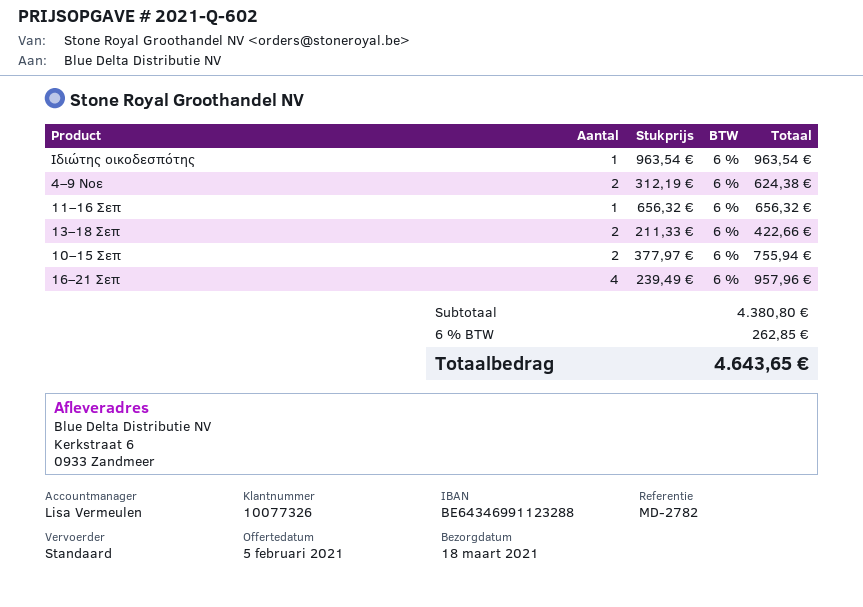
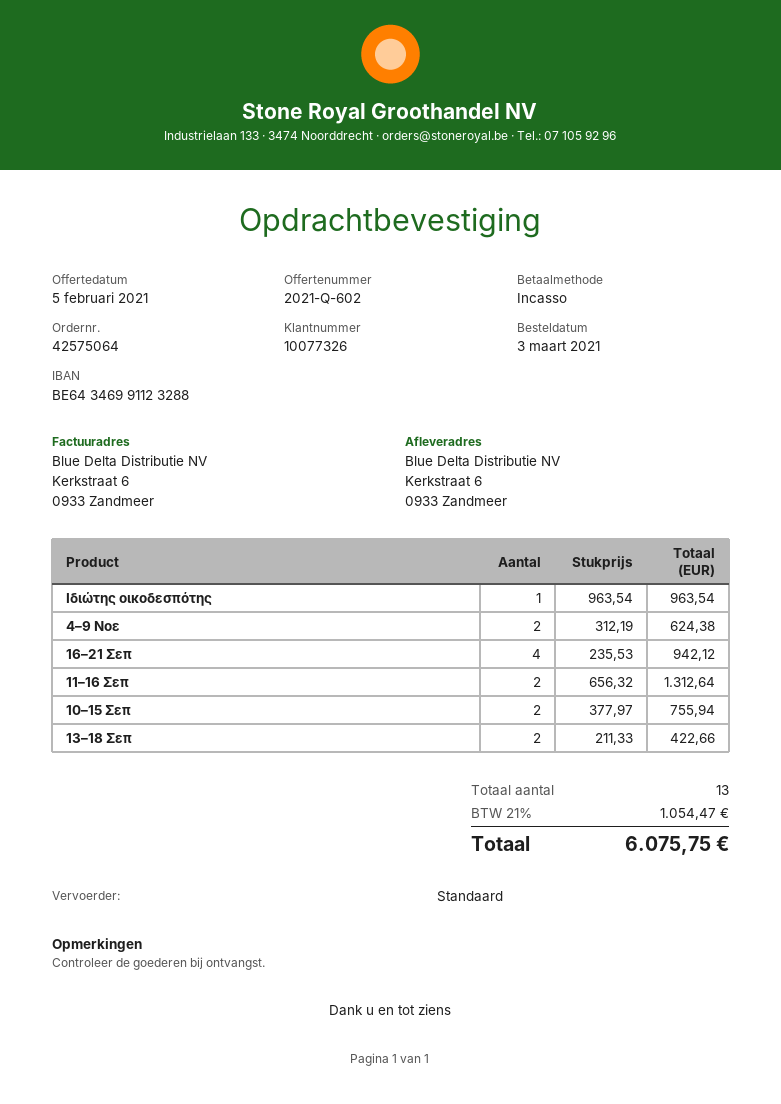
11–16 Σεπ: 1 x 656.32 = 656.32 -> 2 x 656.32 = 1312.64
16–21 Σεπ: 4 x 239.49 = 957.96 -> 4 x 235.53 = 942.12
tax: 6% = 262.85 -> 21% = 1054.47
total: 4643.65 -> 6075.75

